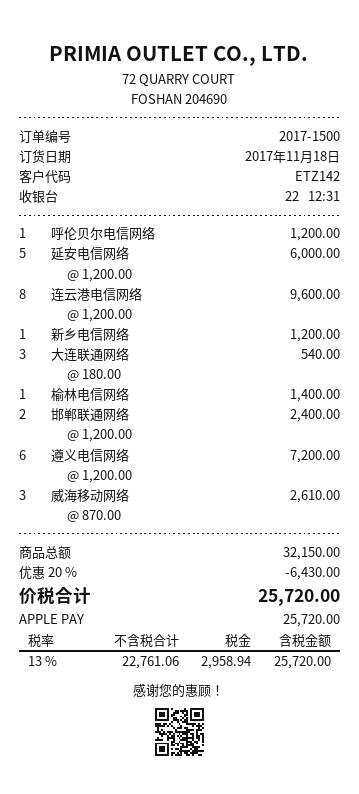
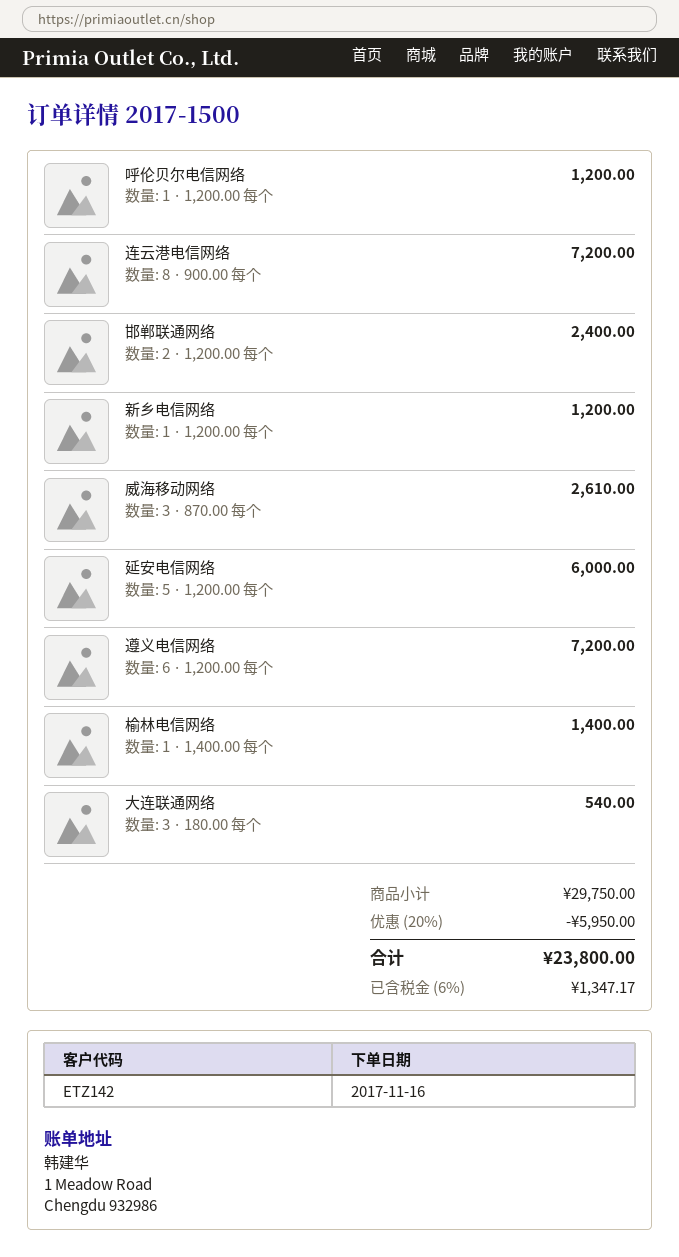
order date: 2017-11-18 -> 2017-11-16
连云港电信网络: 8 x 1200.00 = 9600.00 -> 8 x 900.00 = 7200.00
subtotal: 32150.00 -> 29750.00
discount: 20% = 6430.00 -> 20% = 5950.00
tax: 13% = 2958.94 -> 6% = 1347.17
total: 25720.00 -> 23800.00

